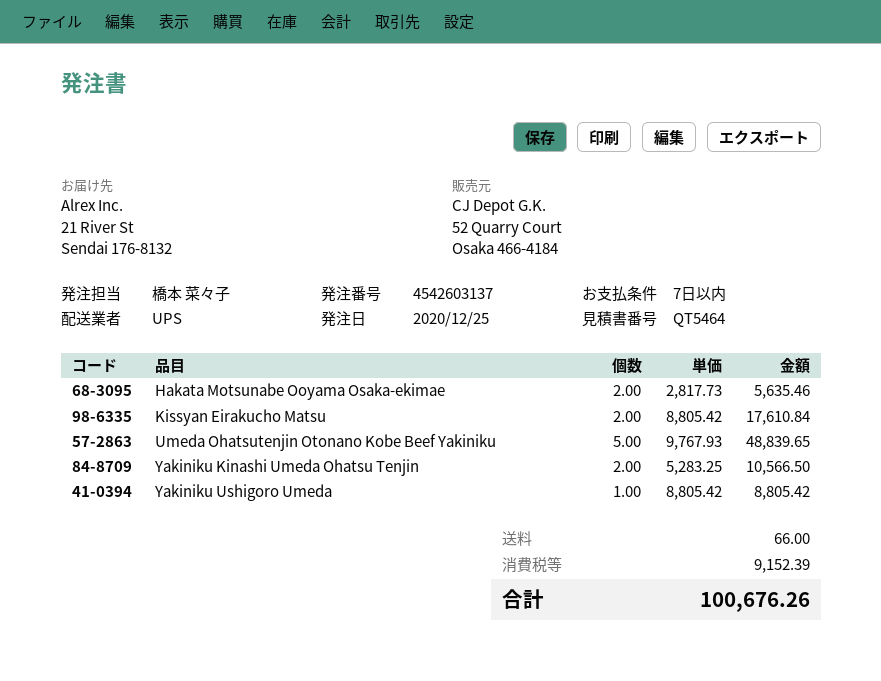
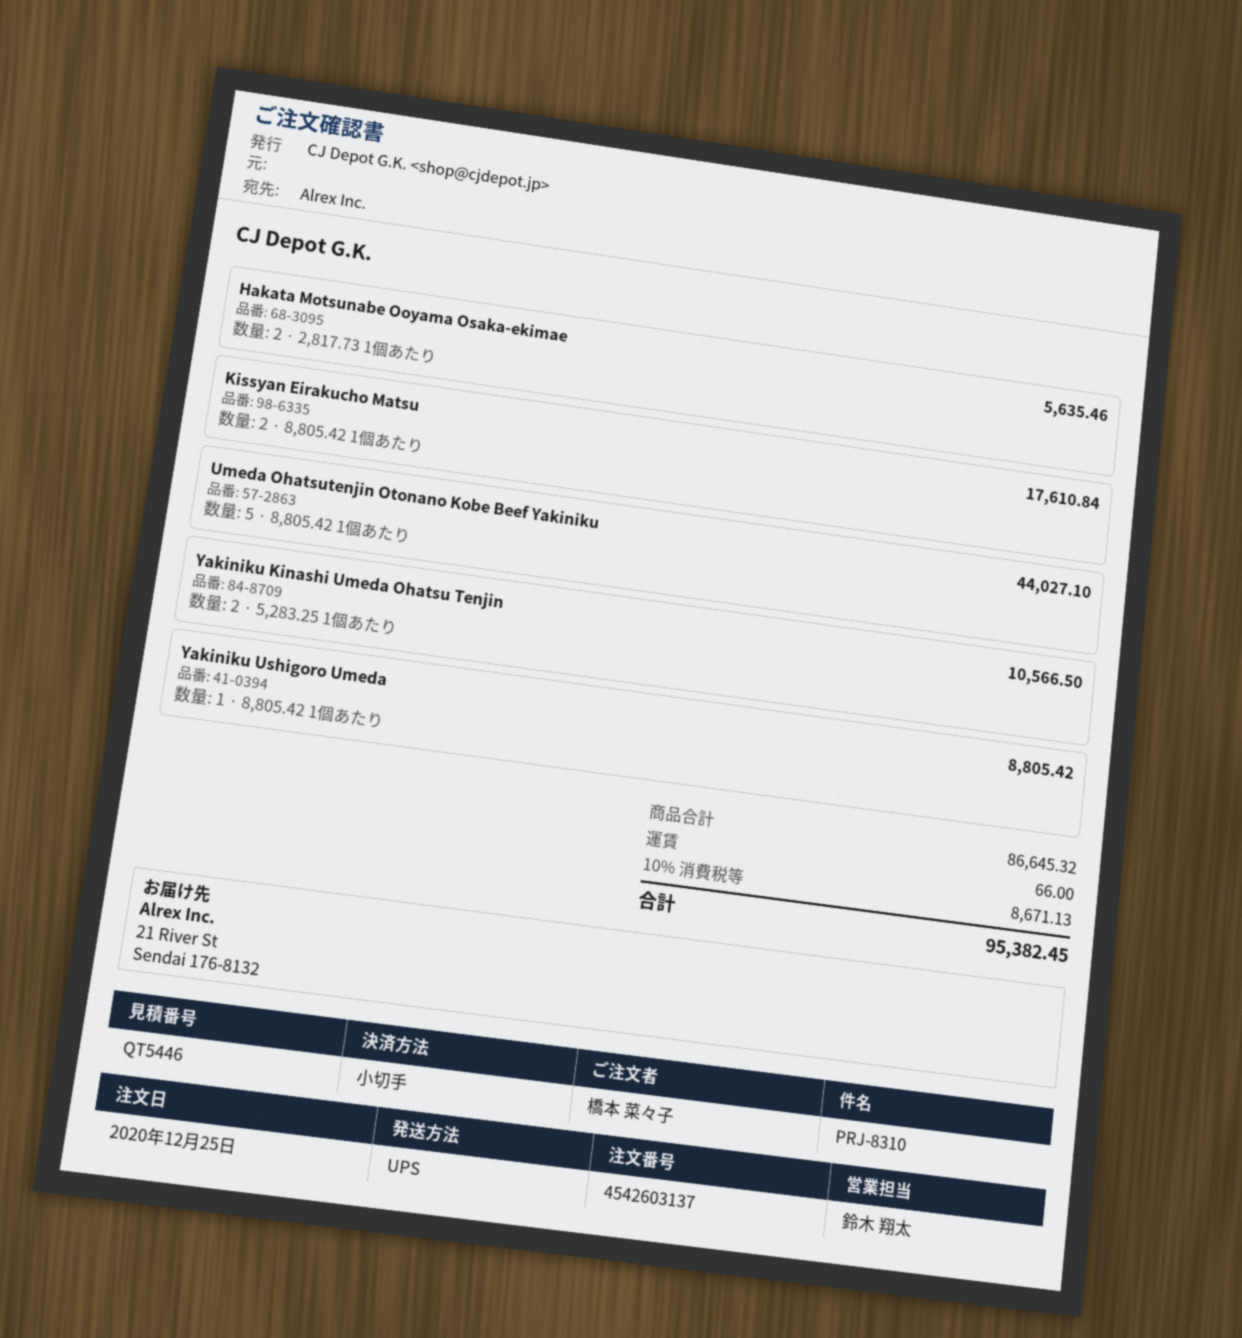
quote number: QT5464 -> QT5446
Umeda Ohatsutenjin Otonano Kobe Beef Yakiniku: 5 x 9767.93 = 48839.65 -> 5 x 8805.42 = 44027.10
tax: 9152.39 -> 8671.13
total: 100676.26 -> 95382.45

